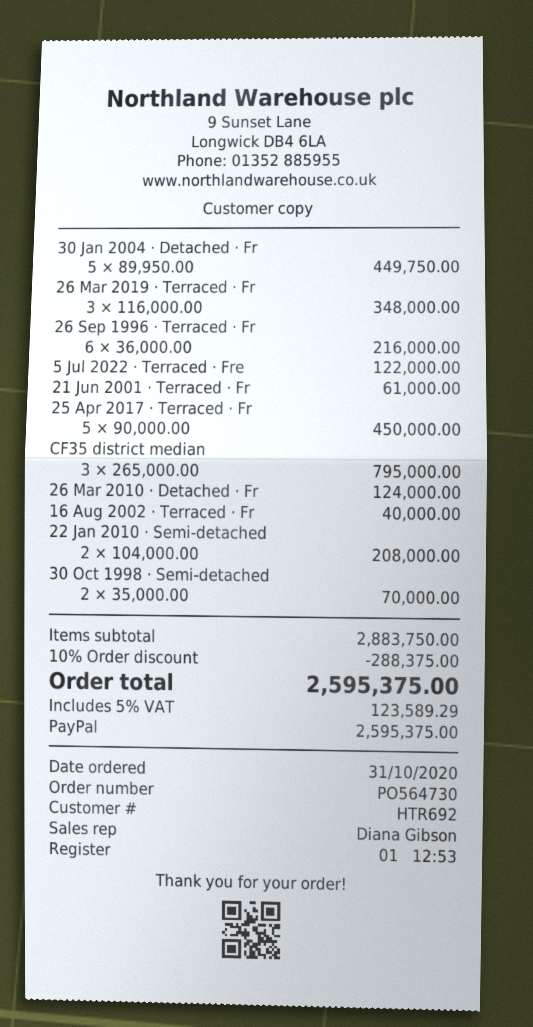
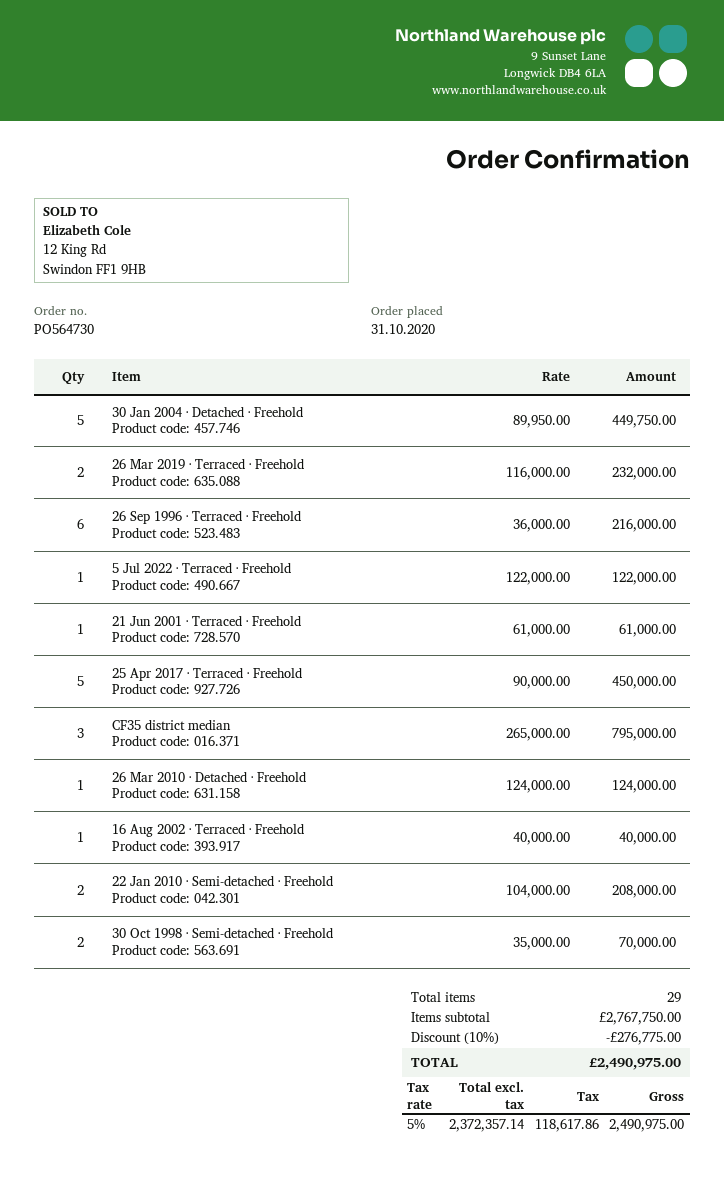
26 Mar 2019 · Terraced · Fr: 3 x 116000.00 = 348000.00 -> 2 x 116000.00 = 232000.00
subtotal: 2883750.00 -> 2767750.00
discount: 10% = 288375.00 -> 10% = 276775.00
tax: 5% = 123589.29 -> 5% = 118617.86
total: 2595375.00 -> 2490975.00

